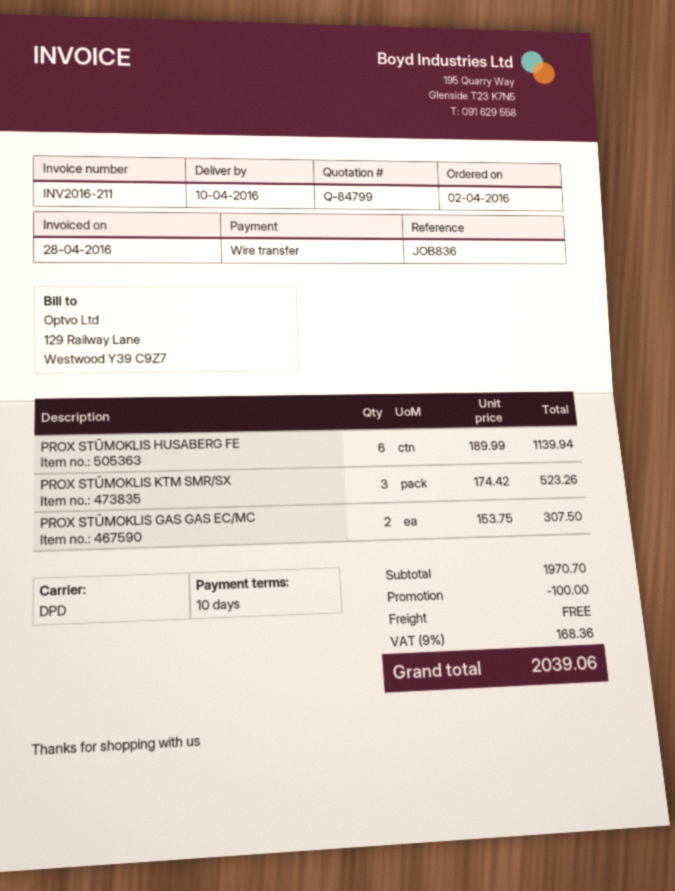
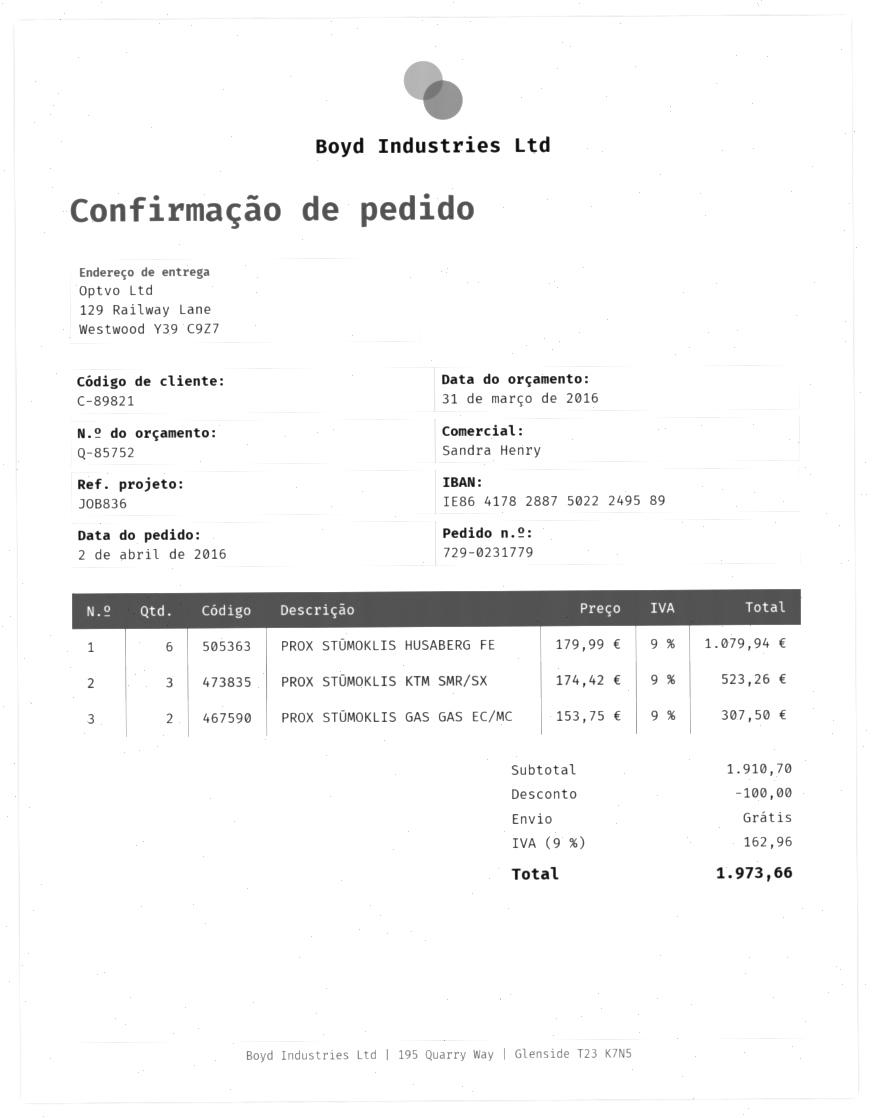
quote number: Q-84799 -> Q-85752
PROX STŪMOKLIS HUSABERG FE: 6 x 189.99 = 1139.94 -> 6 x 179.99 = 1079.94
subtotal: 1970.70 -> 1910.70
tax: 9% = 168.36 -> 9% = 162.96
total: 2039.06 -> 1973.66

